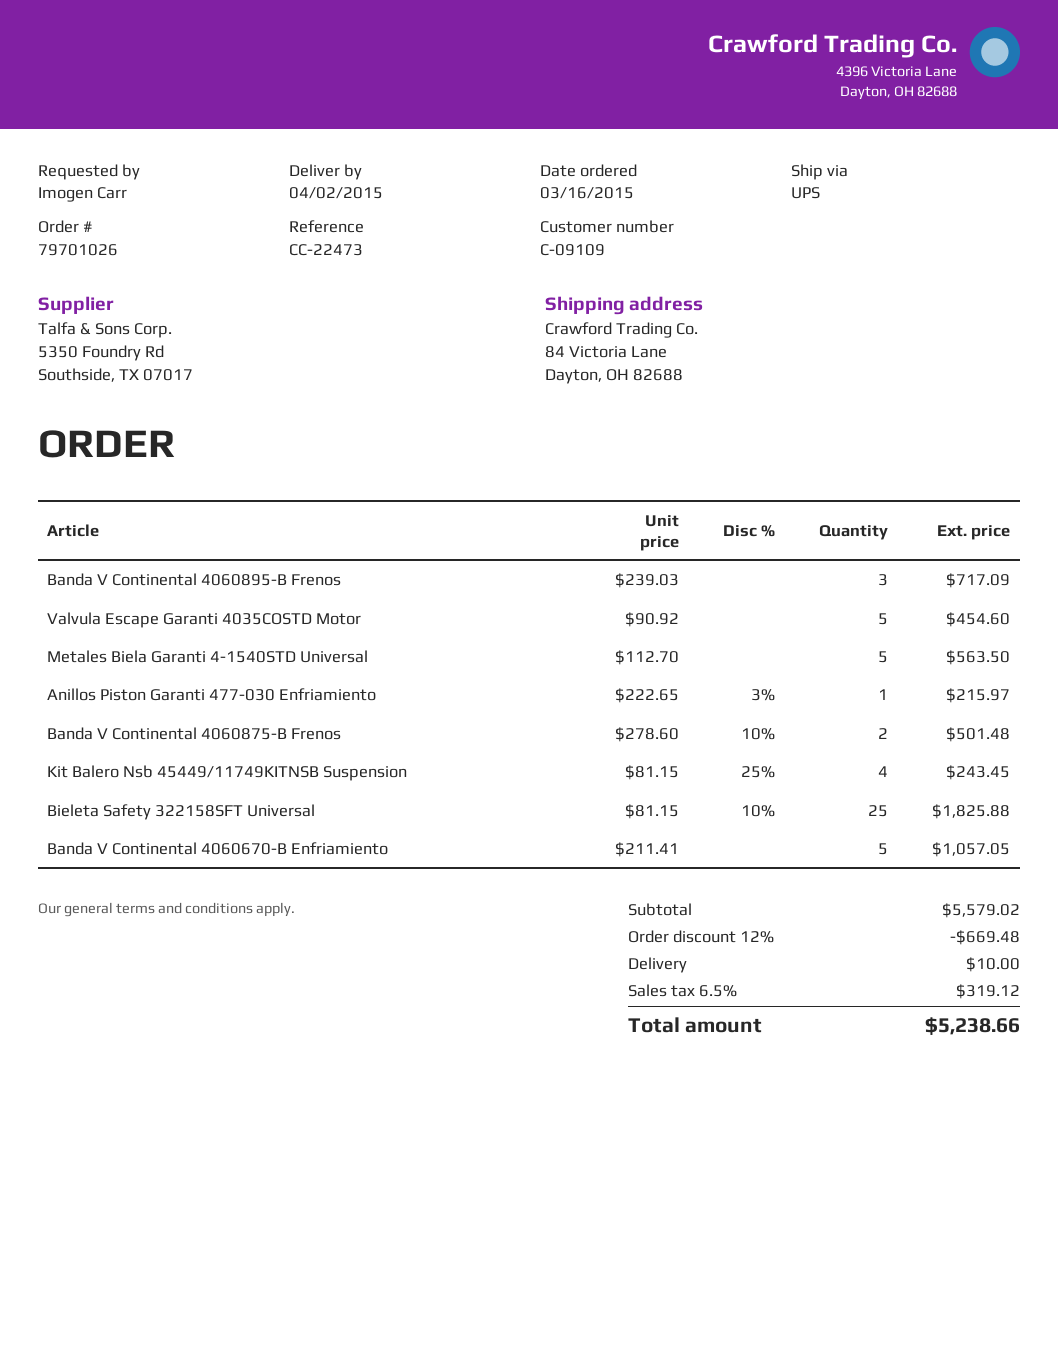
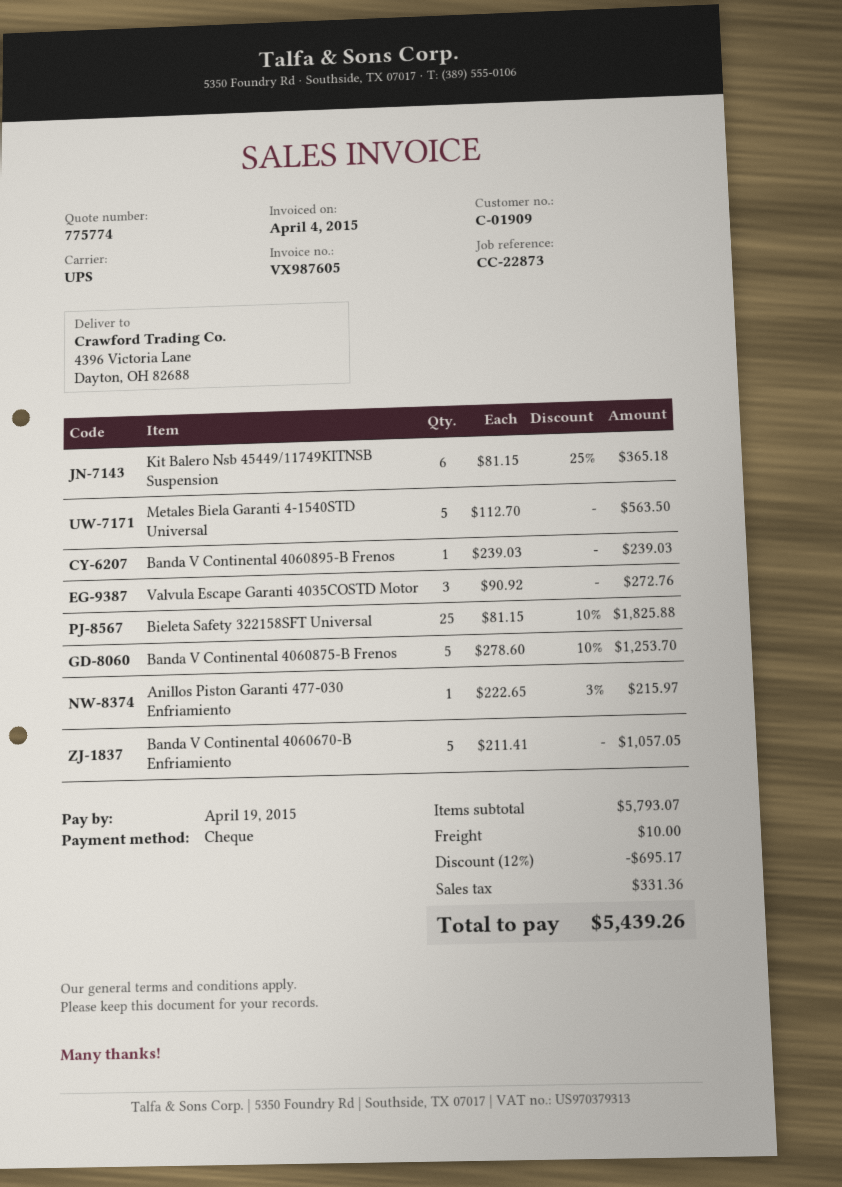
customer number: C-09109 -> C-01909
reference: CC-22473 -> CC-22873
ship to: 84 Victoria Lane, Dayton, OH 82688 -> 4396 Victoria Lane, Dayton, OH 82688
Banda V Continental 4060895-B Frenos: 3 x 239.03 = 717.09 -> 1 x 239.03 = 239.03
Valvula Escape Garanti 4035COSTD Motor: 5 x 90.92 = 454.60 -> 3 x 90.92 = 272.76
Banda V Continental 4060875-B Frenos: 2 x 278.60 - 10% = 501.48 -> 5 x 278.60 - 10% = 1253.70
Kit Balero Nsb 45449/11749KITNSB Suspension: 4 x 81.15 - 25% = 243.45 -> 6 x 81.15 - 25% = 365.18
subtotal: 5579.02 -> 5793.07
discount: 12% = 669.48 -> 12% = 695.17
tax: 319.12 -> 331.36
total: 5238.66 -> 5439.26

